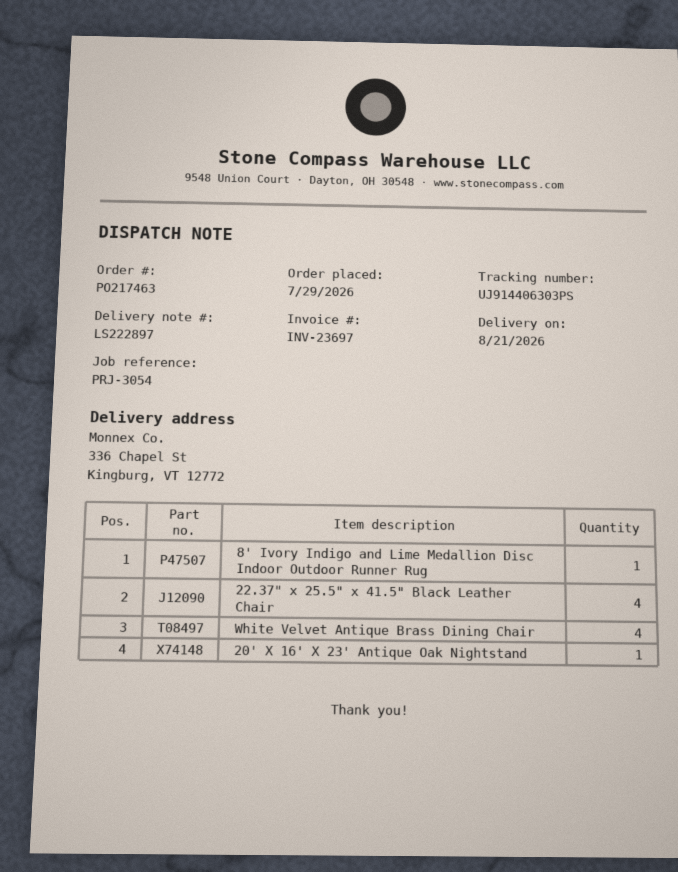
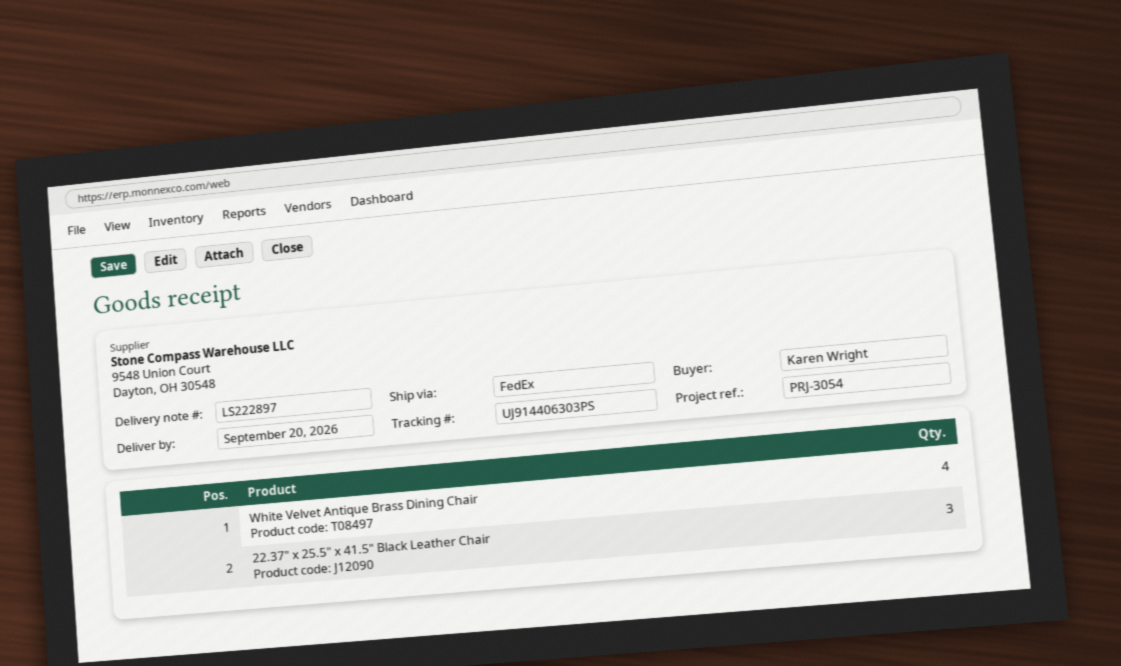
delivery date: 2026-08-21 -> 2026-09-20
8' Ivory Indigo and Lime Medallion Disc Indoor Outdoor Runner Rug: 1 -> none
22.37" x 25.5" x 41.5" Black Leather Chair: 4 -> 3
20' X 16' X 23' Antique Oak Nightstand: 1 -> none

